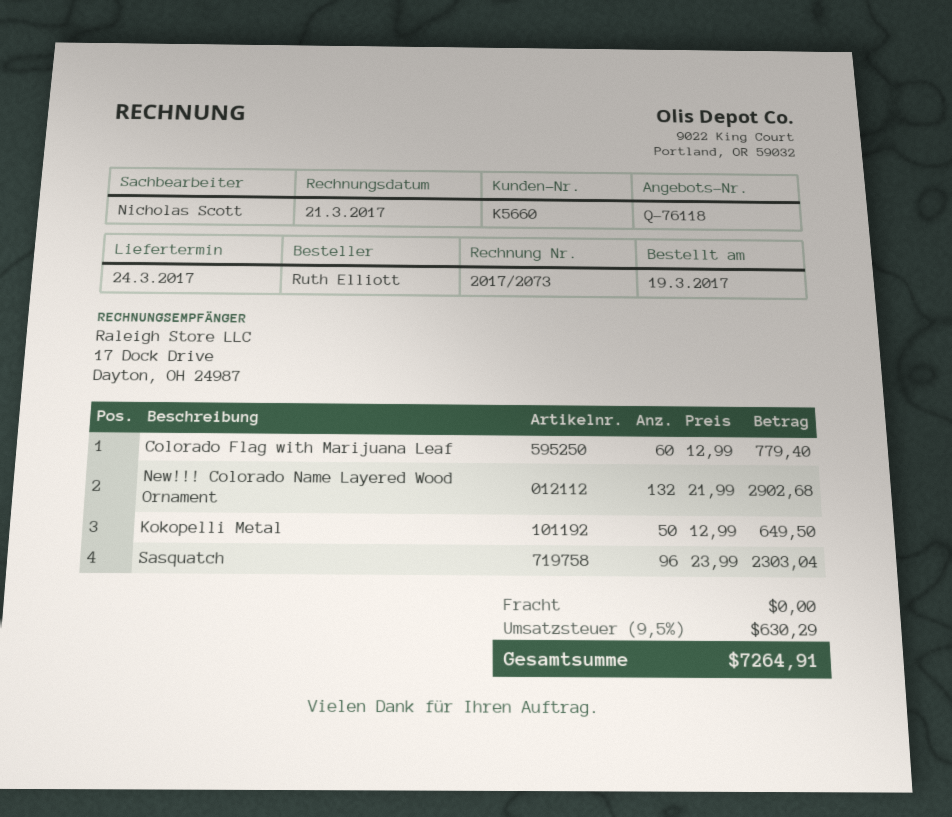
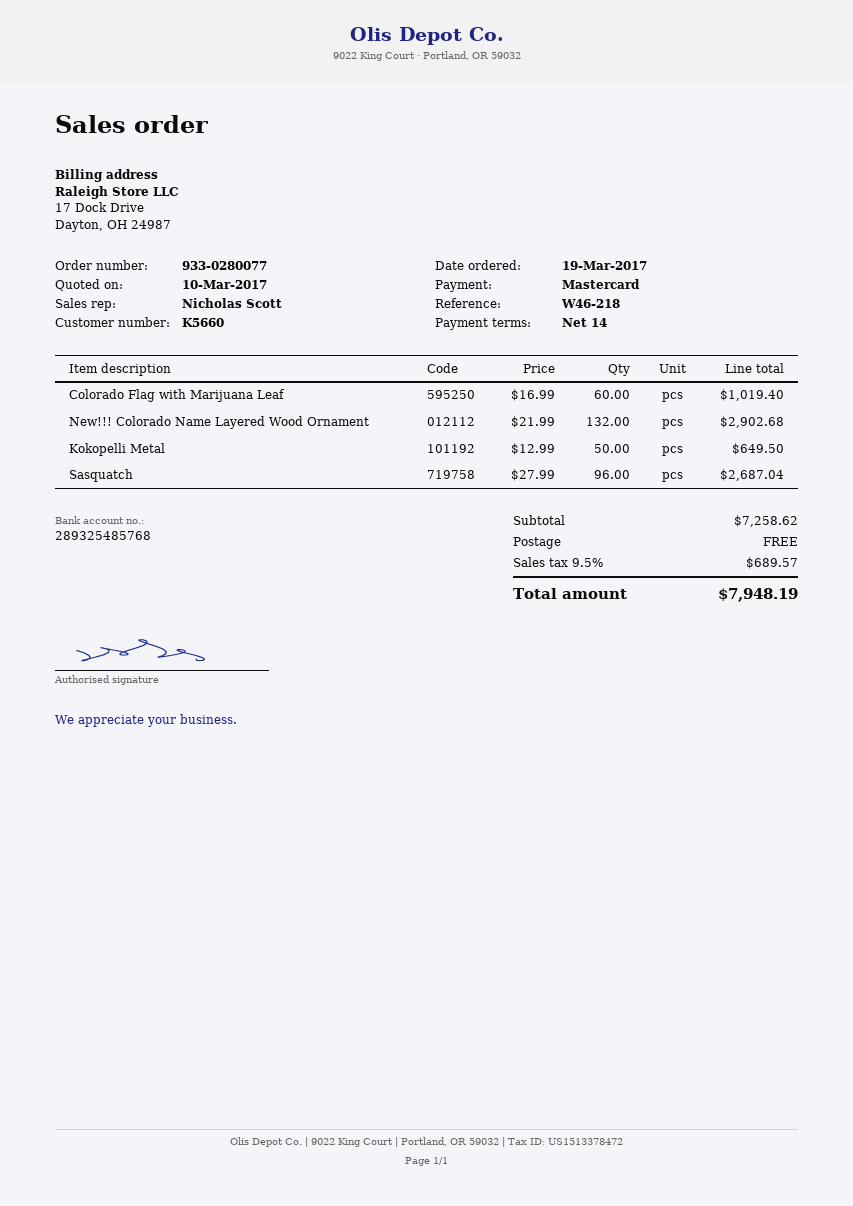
Colorado Flag with Marijuana Leaf: 60 x 12.99 = 779.40 -> 60 x 16.99 = 1019.40
Sasquatch: 96 x 23.99 = 2303.04 -> 96 x 27.99 = 2687.04
tax: 9.5% = 630.29 -> 9.5% = 689.57
total: 7264.91 -> 7948.19

